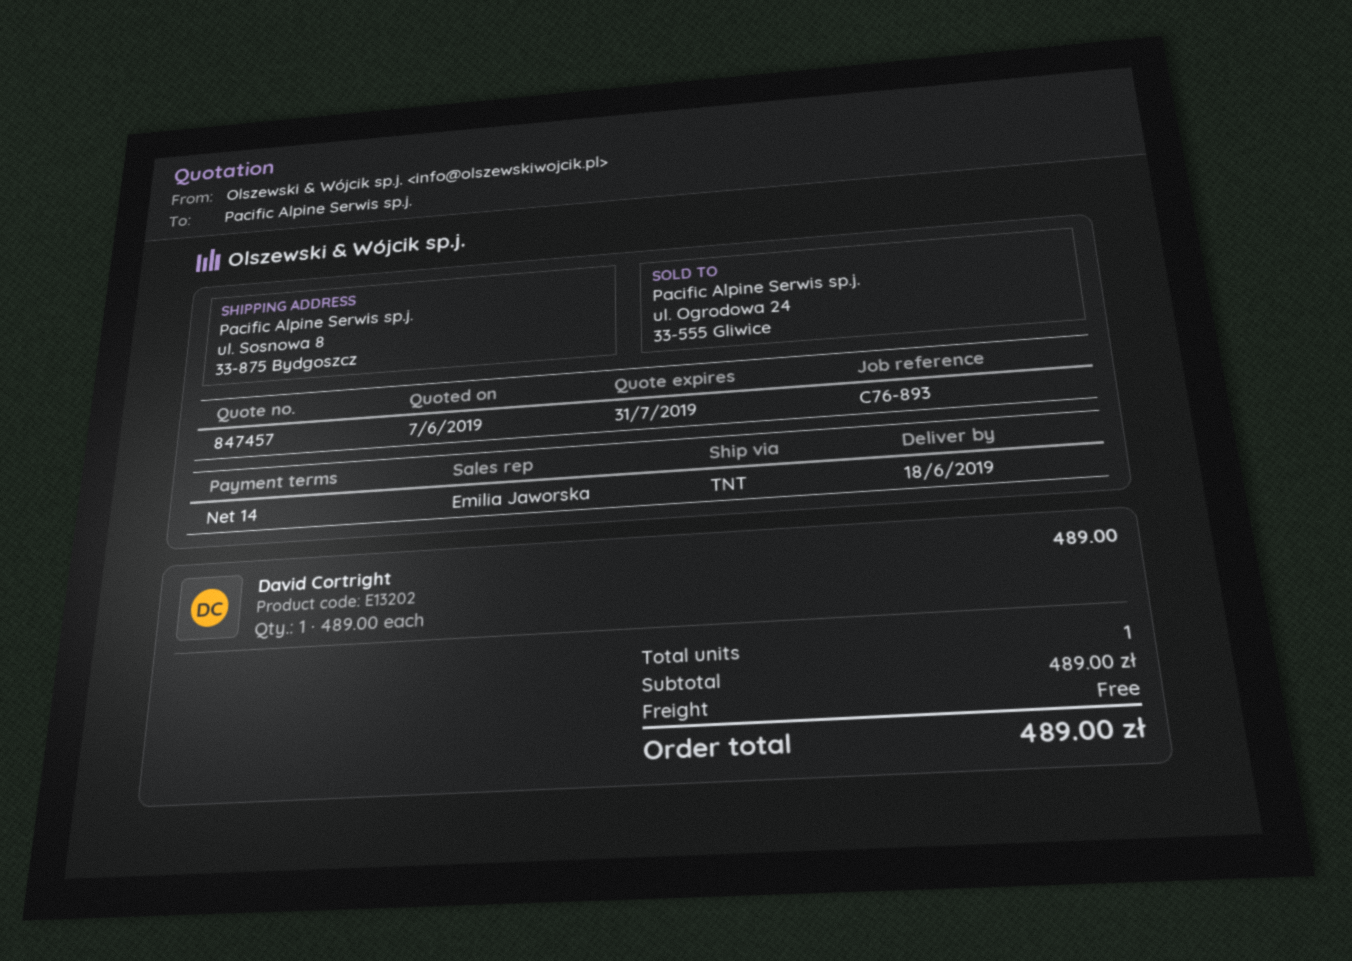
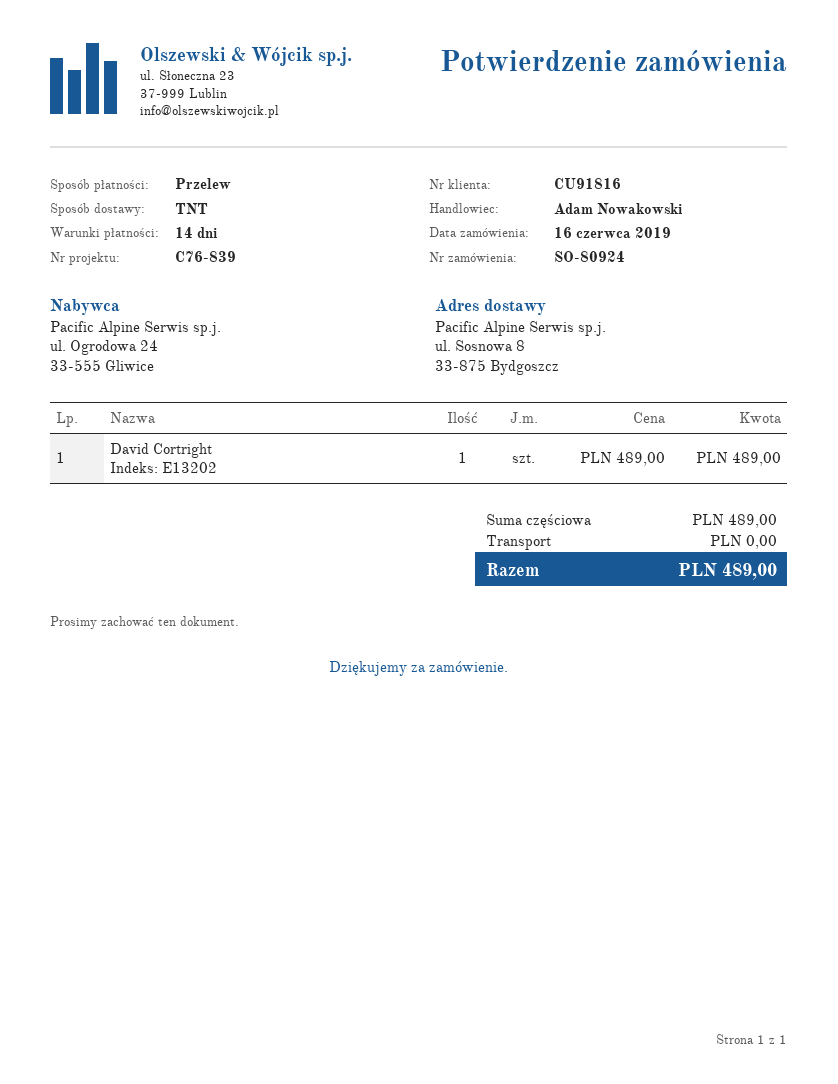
reference: C76-893 -> C76-839
sales rep: Emilia Jaworska -> Adam Nowakowski

